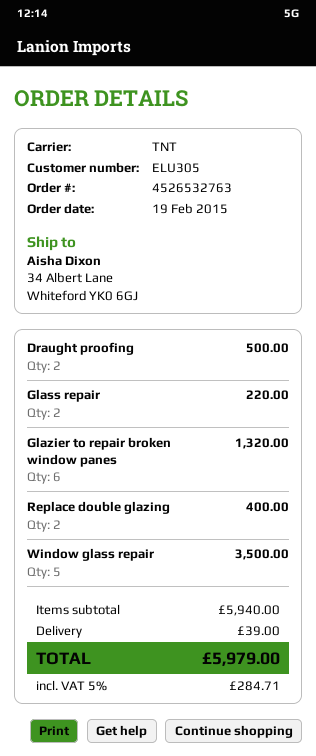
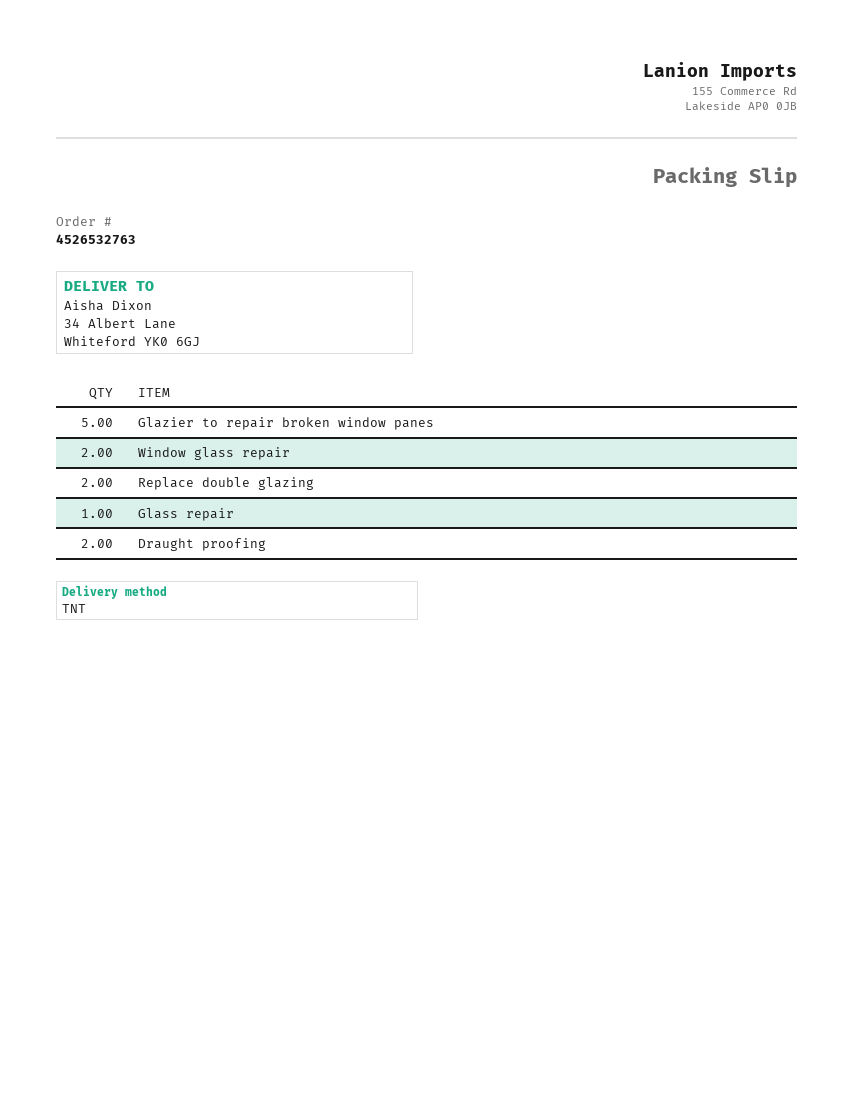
Glass repair: 2 -> 1
Glazier to repair broken window panes: 6 -> 5
Window glass repair: 5 -> 2

